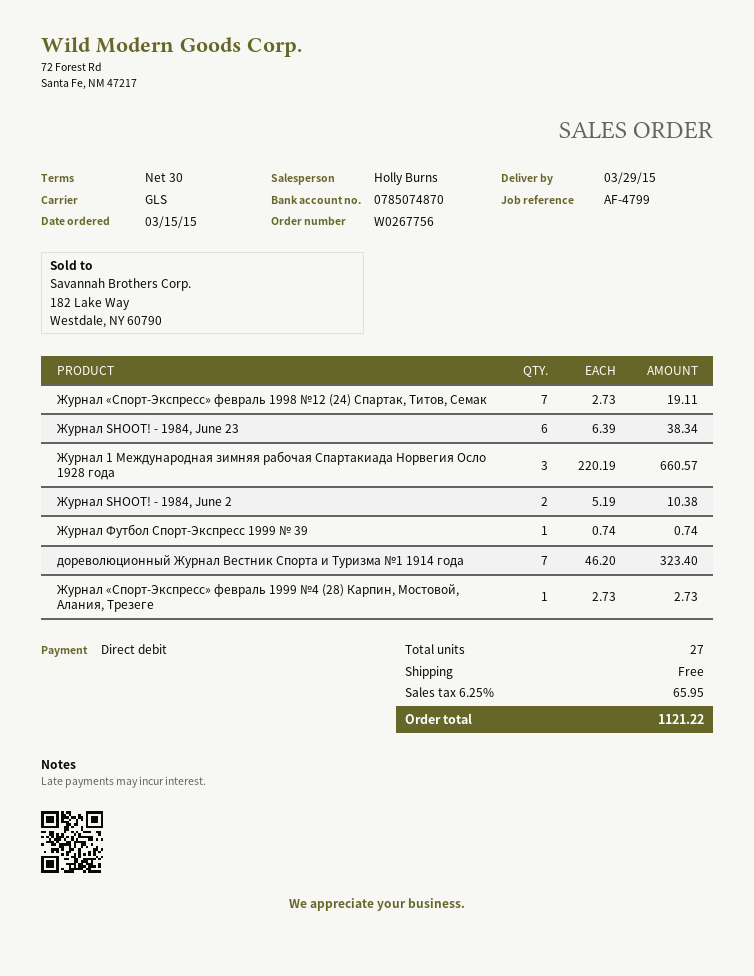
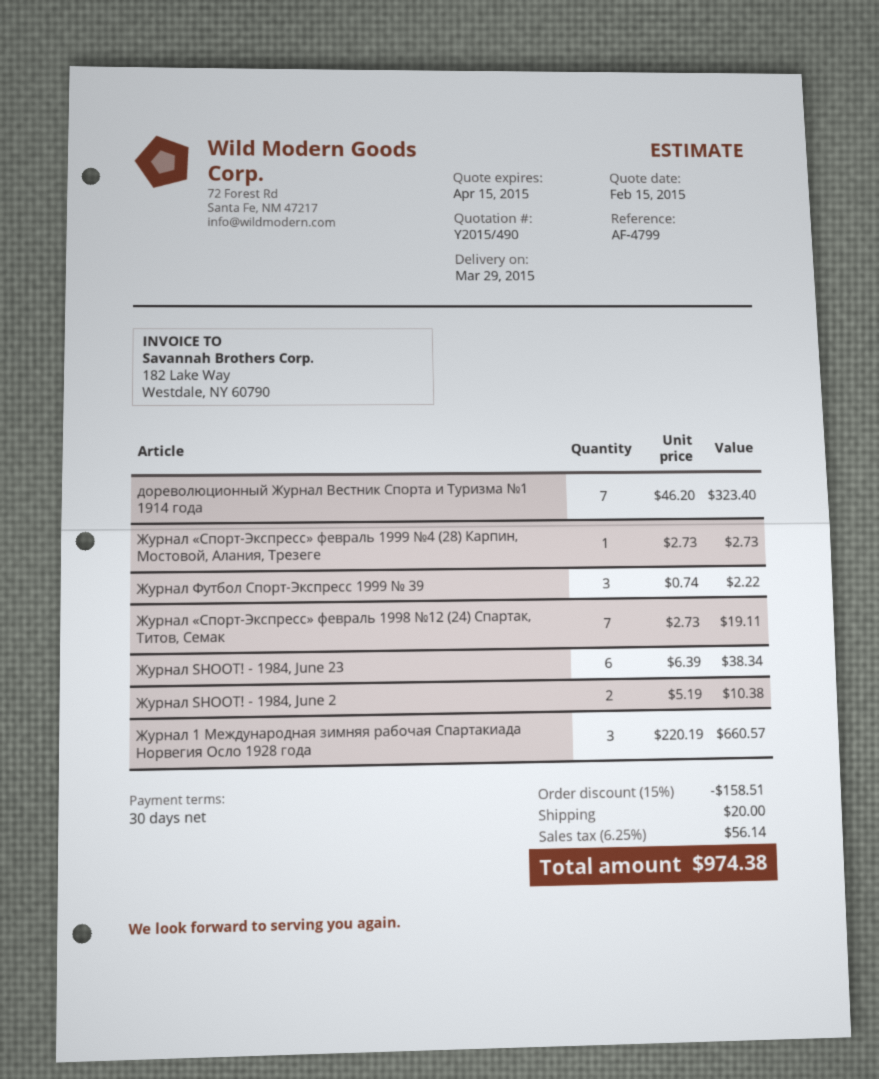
Журнал Футбол Спорт-Экспресс 1999 № 39: 1 x 0.74 = 0.74 -> 3 x 0.74 = 2.22
discount: none -> 15% = 158.51
shipping: 0.00 -> 20.00
tax: 6.25% = 65.95 -> 6.25% = 56.14
total: 1121.22 -> 974.38

